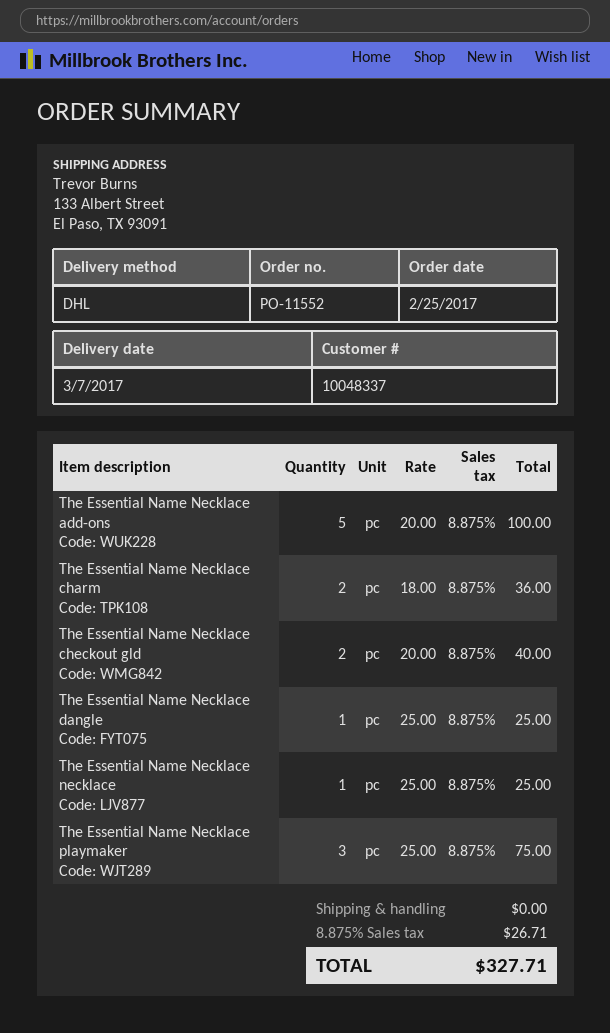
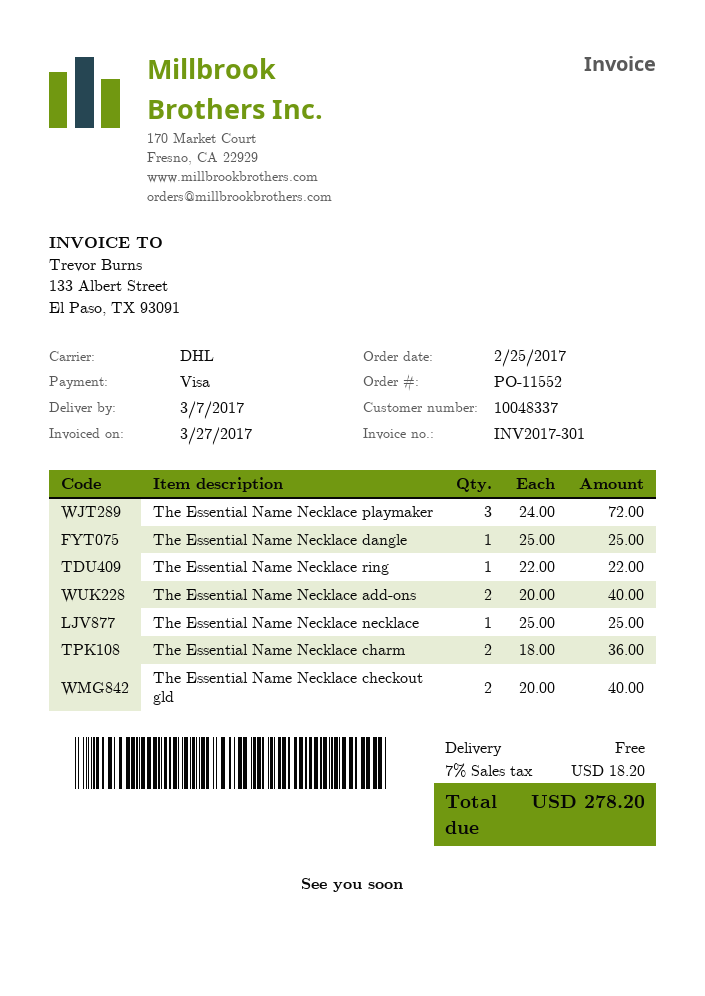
The Essential Name Necklace add-ons: 5 x 20.00 = 100.00 -> 2 x 20.00 = 40.00
The Essential Name Necklace playmaker: 3 x 25.00 = 75.00 -> 3 x 24.00 = 72.00
The Essential Name Necklace ring: none -> 1 x 22.00 = 22.00
tax: 8.875% = 26.71 -> 7% = 18.20
total: 327.71 -> 278.20

